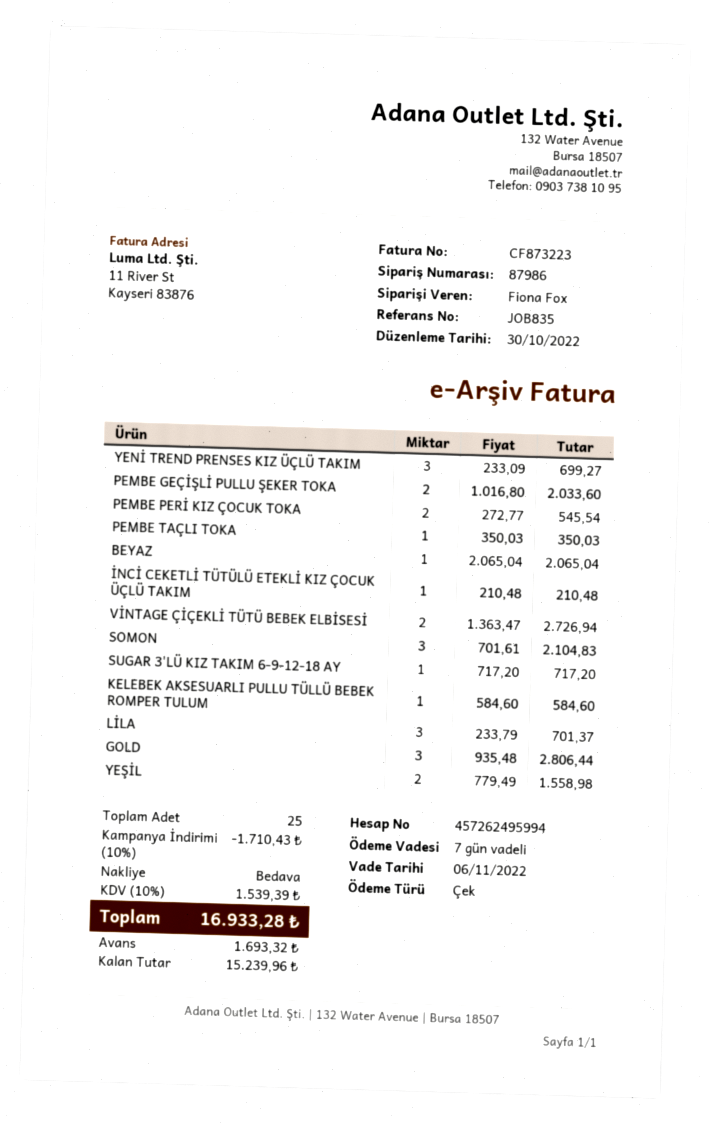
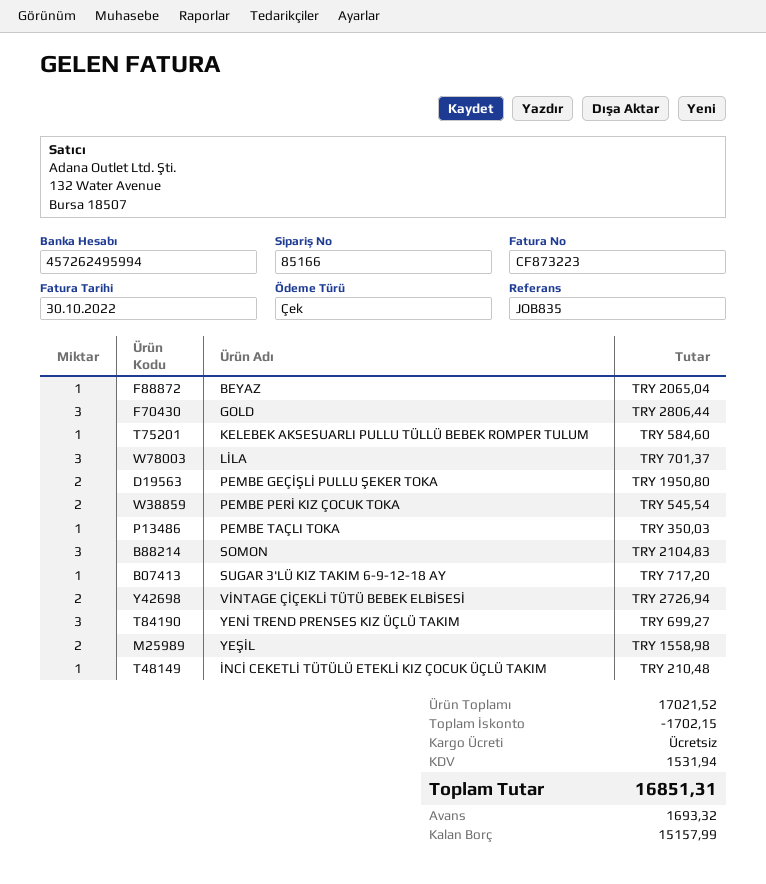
order number: 87986 -> 85166
PEMBE GEÇİŞLİ PULLU ŞEKER TOKA: 2 for 2033.60 -> 2 for 1950.80
discount: 1710.43 -> 1702.15
tax: 1539.39 -> 1531.94
total: 16933.28 -> 16851.31
balance: 15239.96 -> 15157.99

